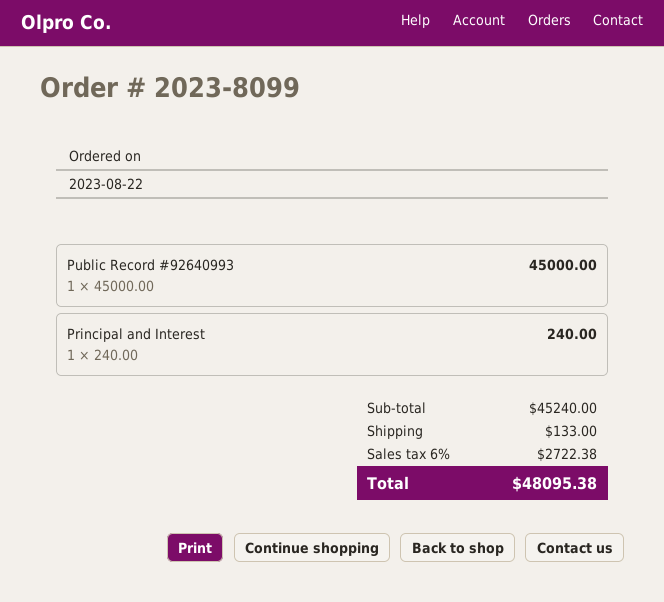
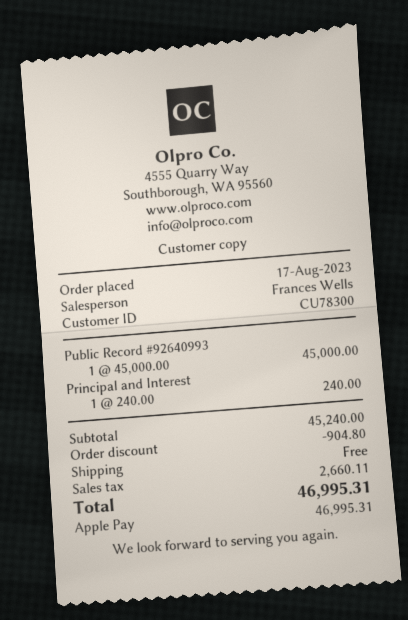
order date: 2023-08-22 -> 2023-08-17
discount: none -> 904.80
shipping: 133.00 -> 0.00
tax: 2722.38 -> 2660.11
total: 48095.38 -> 46995.31

